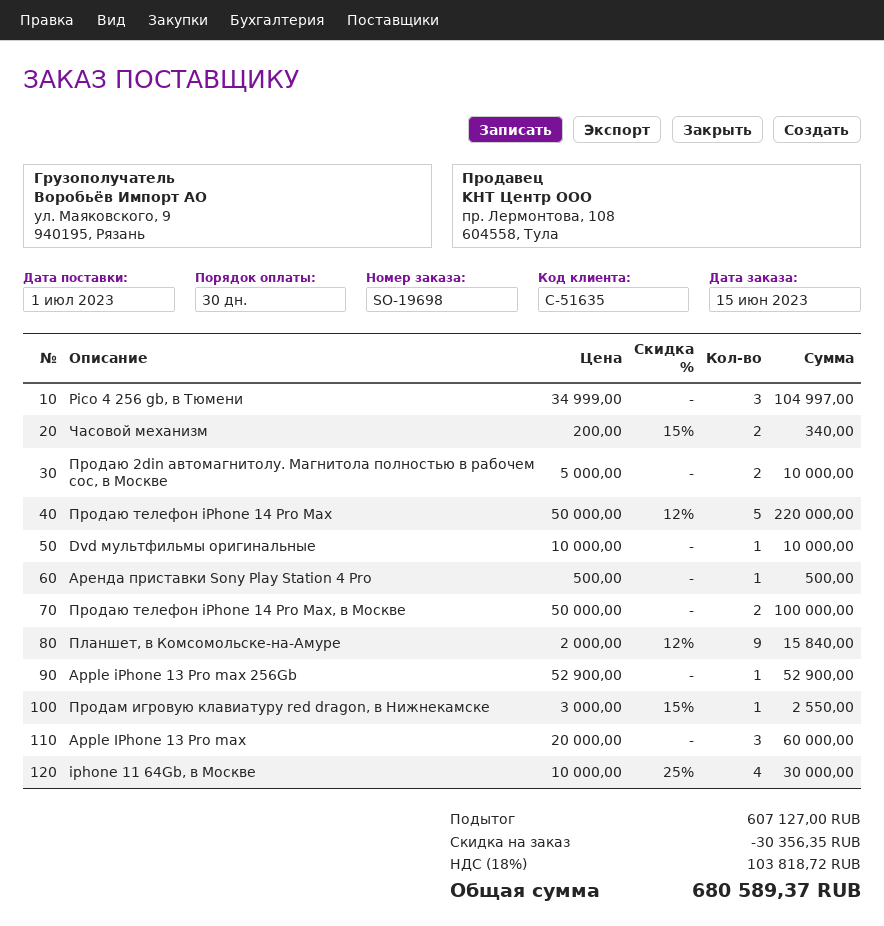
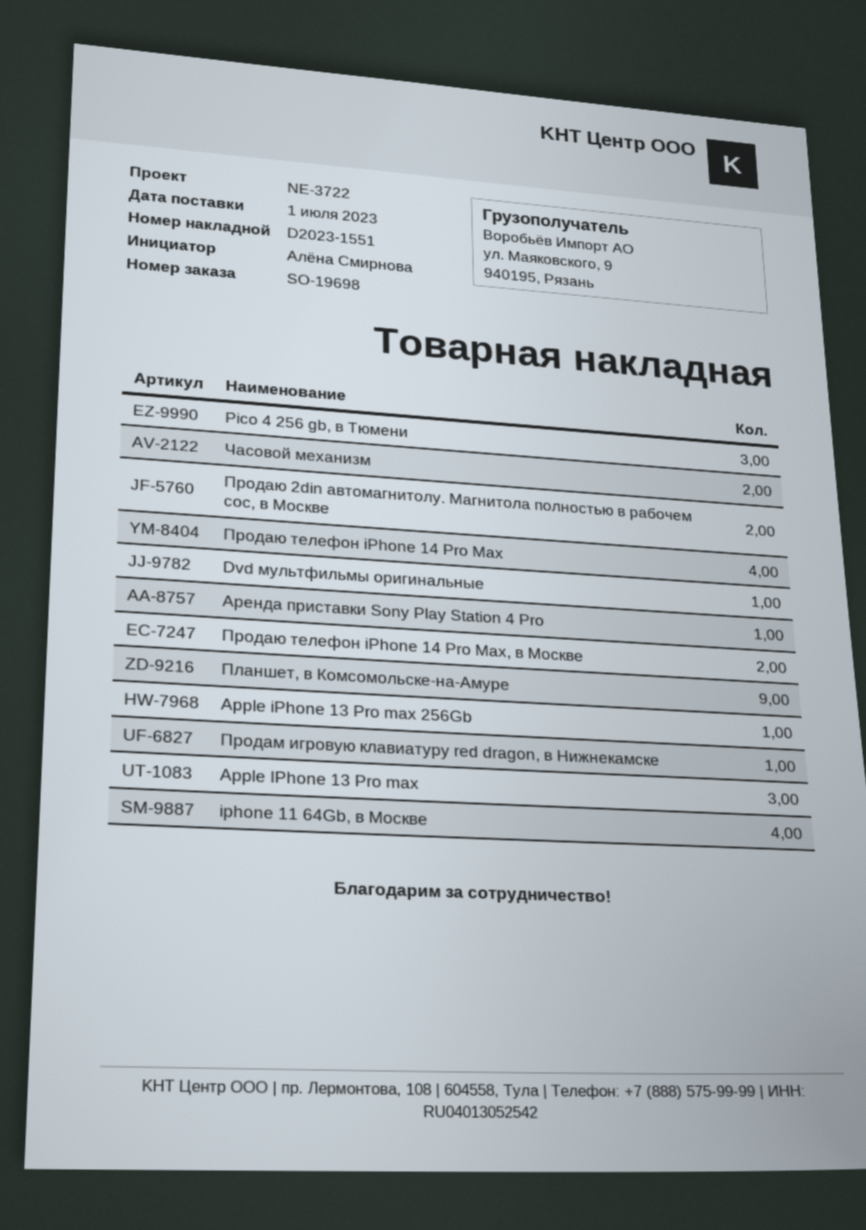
Продаю телефон iPhone 14 Pro Max: 5 -> 4

